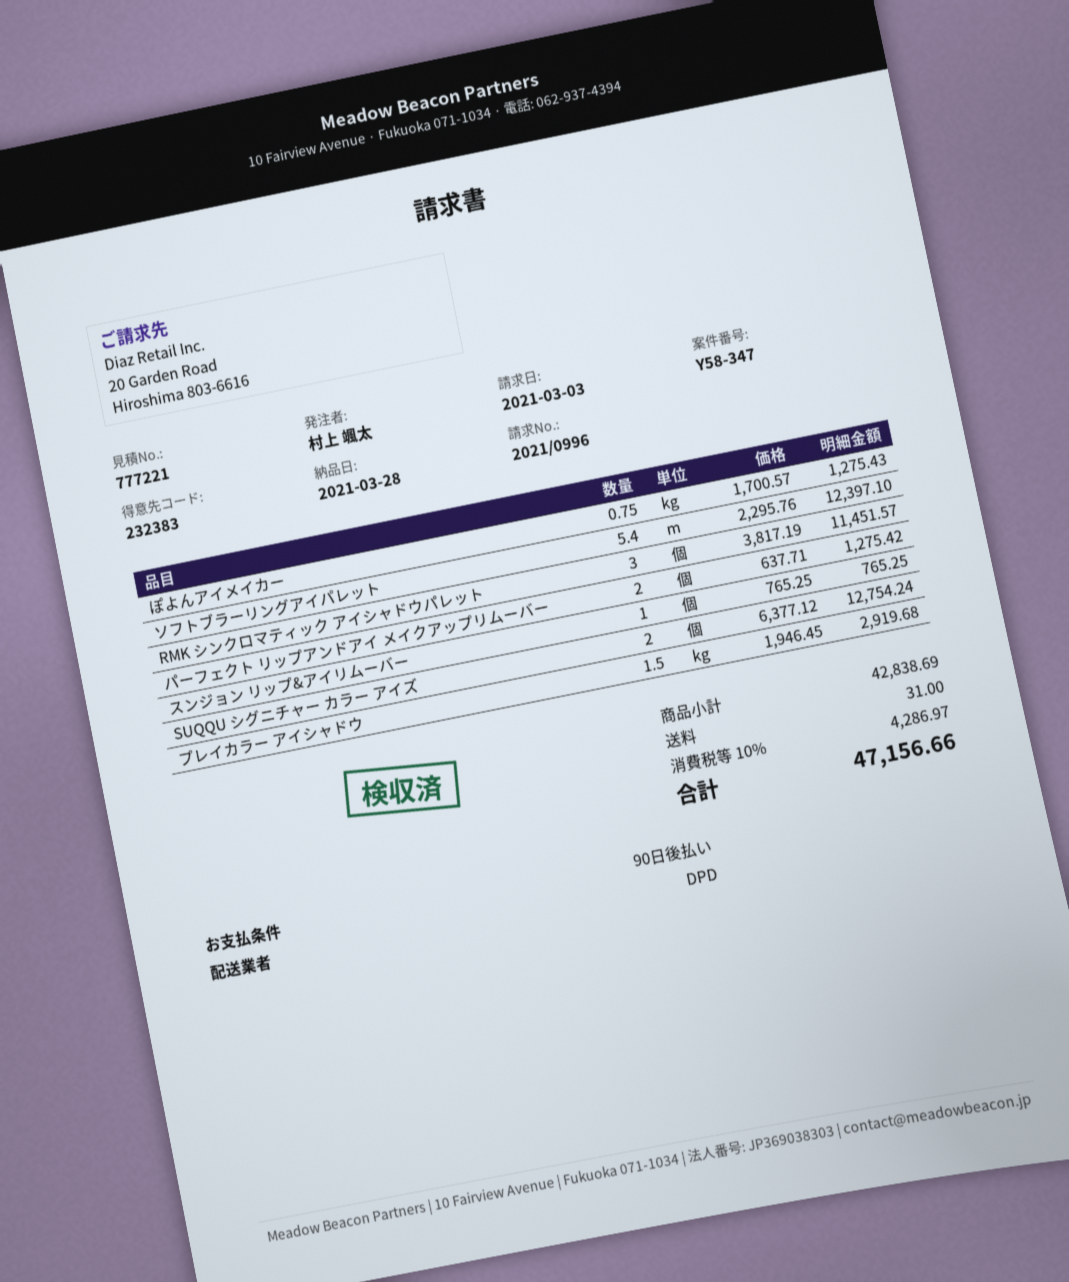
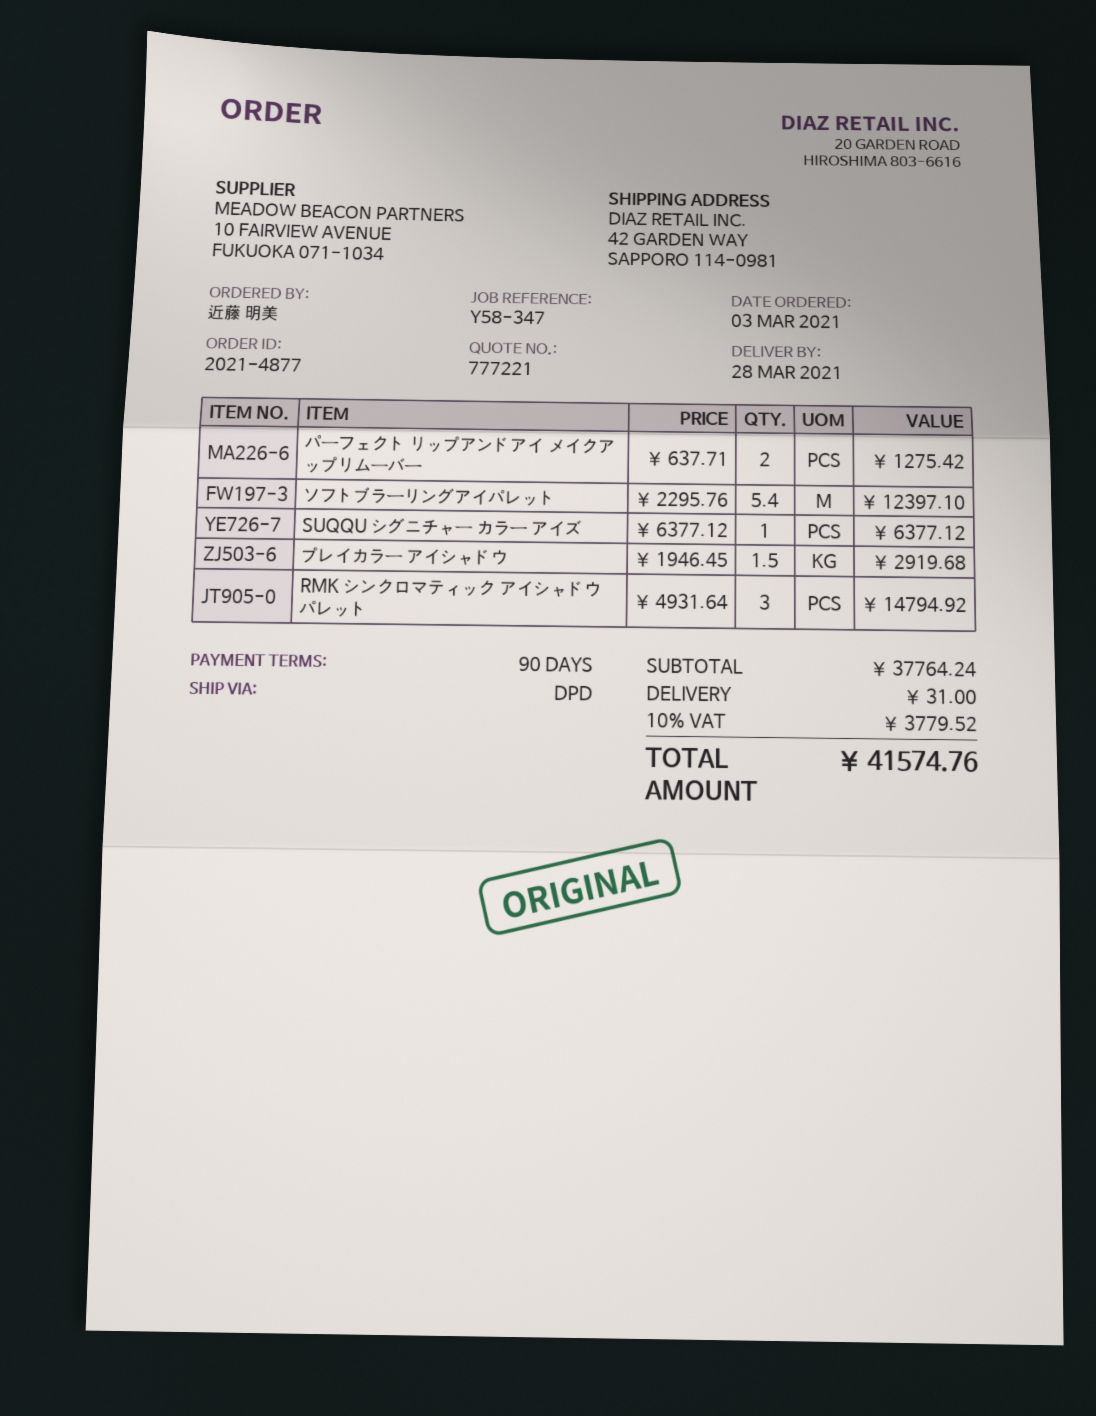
ordered by: 村上 颯太 -> 近藤 明美
ぽよんアイメイカー: 0.75 x 1700.57 = 1275.43 -> none
RMK シンクロマティック アイシャドウパレット: 3 x 3817.19 = 11451.57 -> 3 x 4931.64 = 14794.92
スンジョン リップ&アイリムーバー: 1 x 765.25 = 765.25 -> none
SUQQU シグニチャー カラー アイズ: 2 x 6377.12 = 12754.24 -> 1 x 6377.12 = 6377.12
subtotal: 42838.69 -> 37764.24
tax: 10% = 4286.97 -> 10% = 3779.52
total: 47156.66 -> 41574.76

